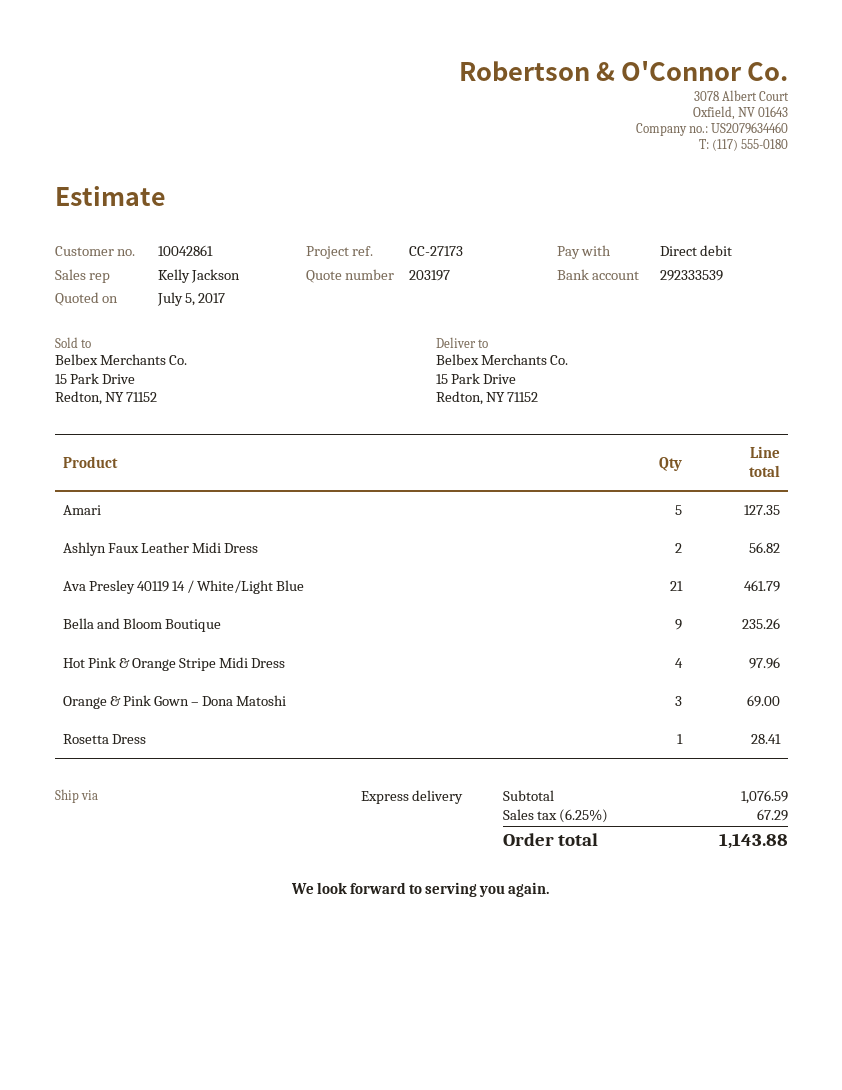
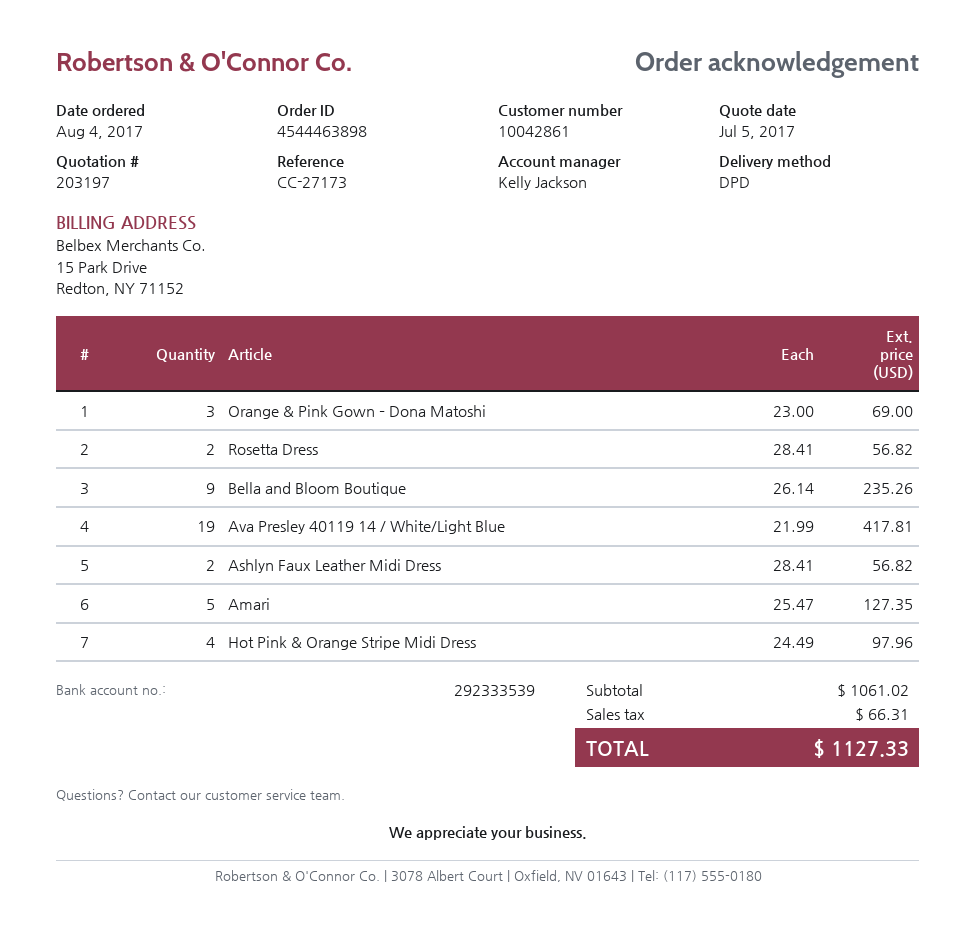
shipping method: express -> DPD
Ava Presley 40119 14 / White/Light Blue: 21 for 461.79 -> 19 for 417.81
Rosetta Dress: 1 for 28.41 -> 2 for 56.82
subtotal: 1076.59 -> 1061.02
tax: 67.29 -> 66.31
total: 1143.88 -> 1127.33

